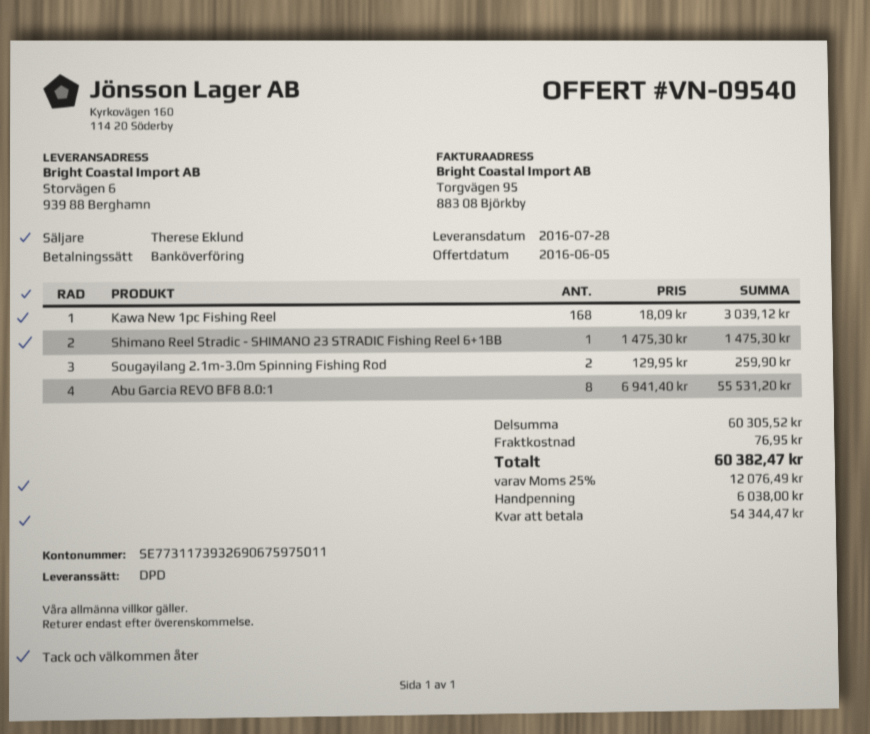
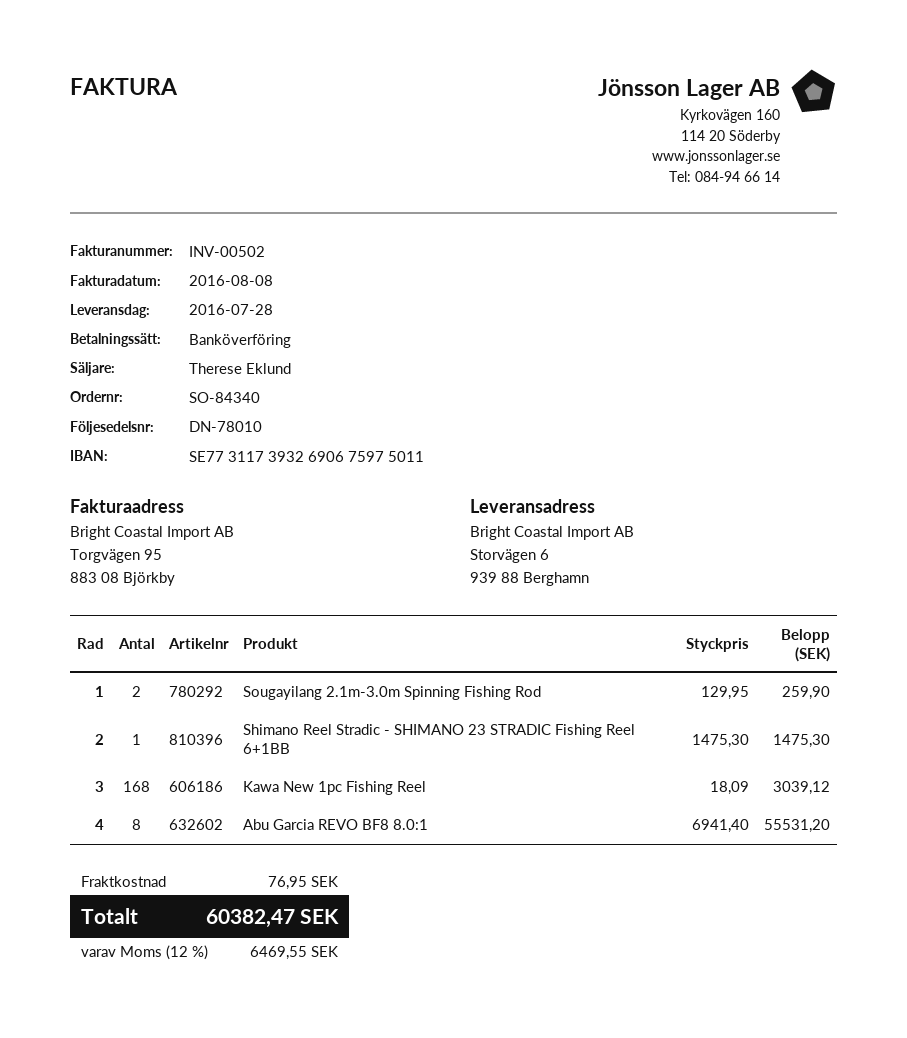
tax: 25% = 12076.49 -> 12% = 6469.55

